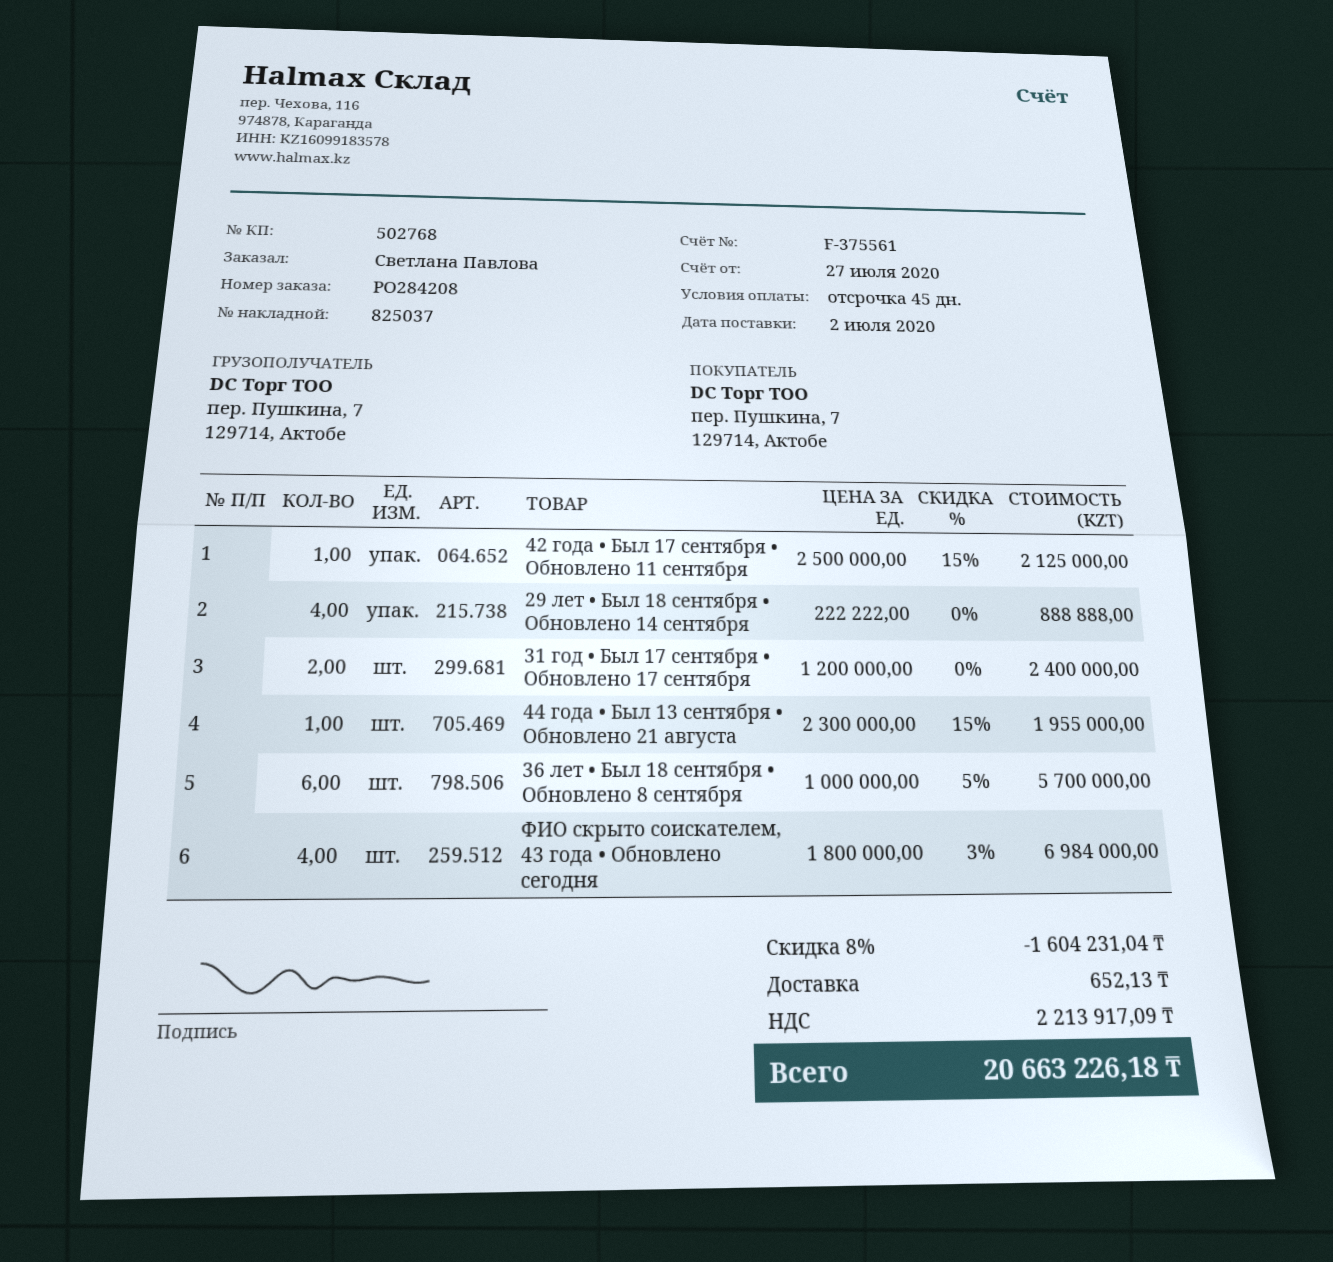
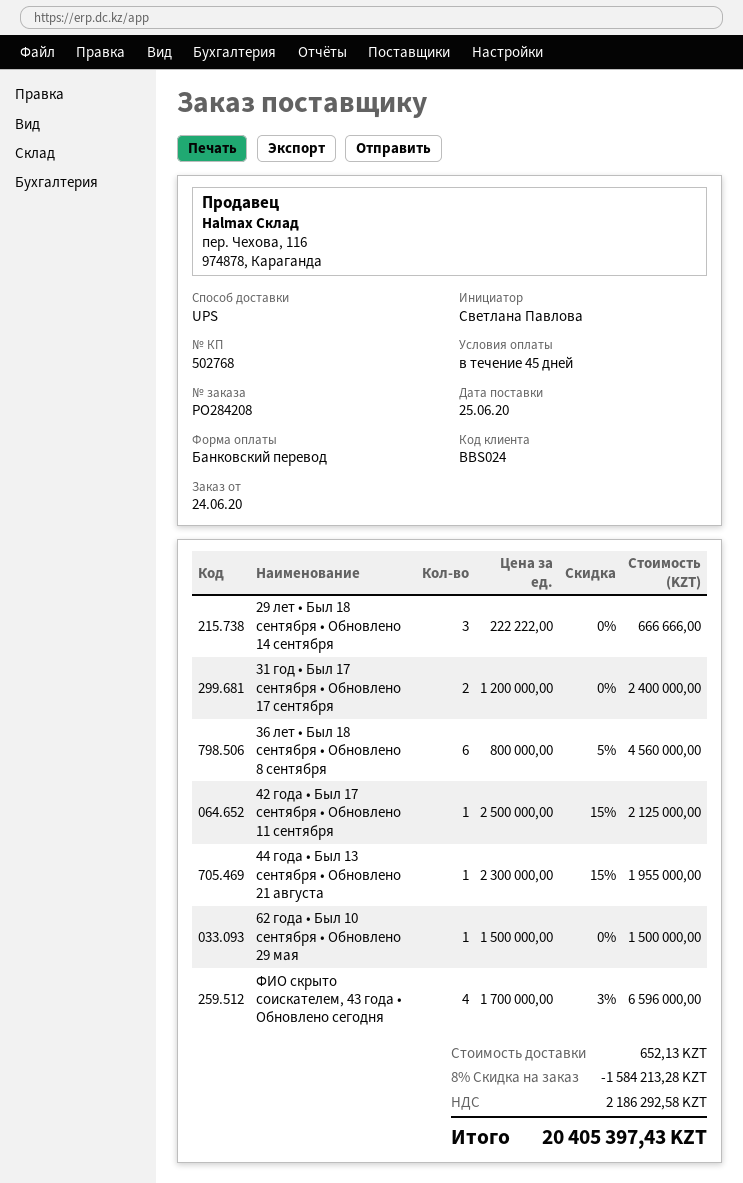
delivery date: 2020-07-02 -> 2020-06-25
29 лет • Был 18 сентября • Обновлено 14 сентября: 4 x 222222.00 = 888888.00 -> 3 x 222222.00 = 666666.00
36 лет • Был 18 сентября • Обновлено 8 сентября: 6 x 1000000.00 - 5% = 5700000.00 -> 6 x 800000.00 - 5% = 4560000.00
ФИО скрыто соискателем, 43 года • Обновлено сегодня: 4 x 1800000.00 - 3% = 6984000.00 -> 4 x 1700000.00 - 3% = 6596000.00
62 года • Был 10 сентября • Обновлено 29 мая: none -> 1 x 1500000.00 = 1500000.00
discount: 8% = 1604231.04 -> 8% = 1584213.28
tax: 2213917.09 -> 2186292.58
total: 20663226.18 -> 20405397.43

